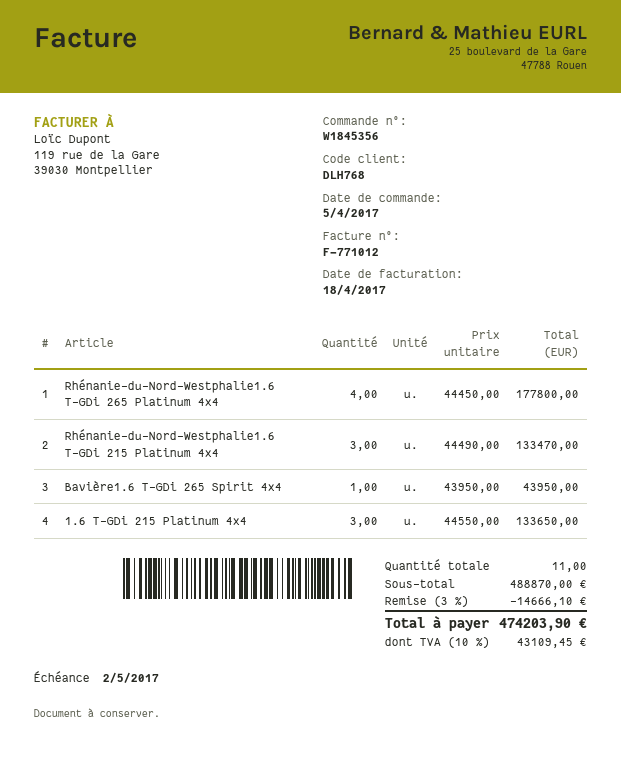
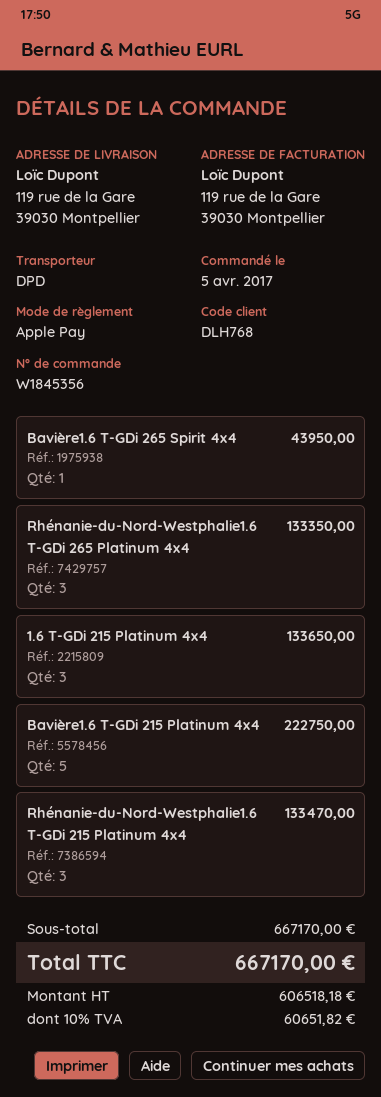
Rhénanie-du-Nord-Westphalie1.6 T-GDi 265 Platinum 4x4: 4 for 177800.00 -> 3 for 133350.00
Bavière1.6 T-GDi 215 Platinum 4x4: none -> 5 for 222750.00
subtotal: 488870.00 -> 667170.00
discount: 3% = 14666.10 -> none
tax: 10% = 43109.45 -> 10% = 60651.82
total: 474203.90 -> 667170.00

